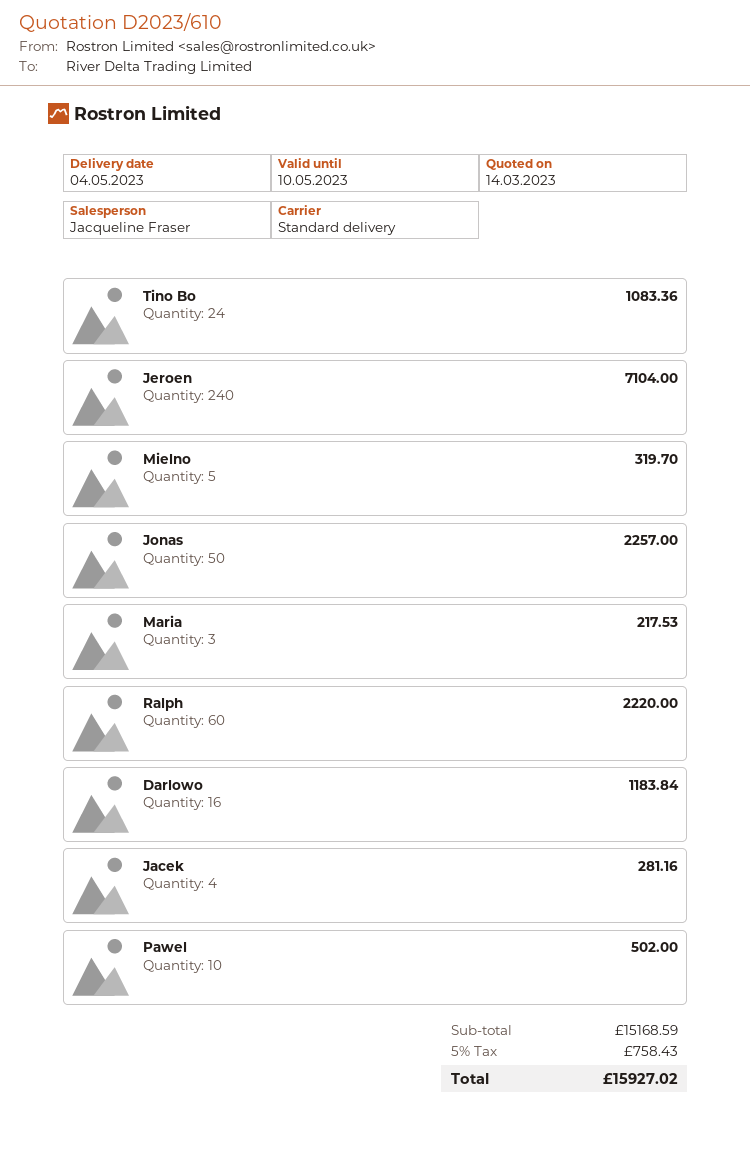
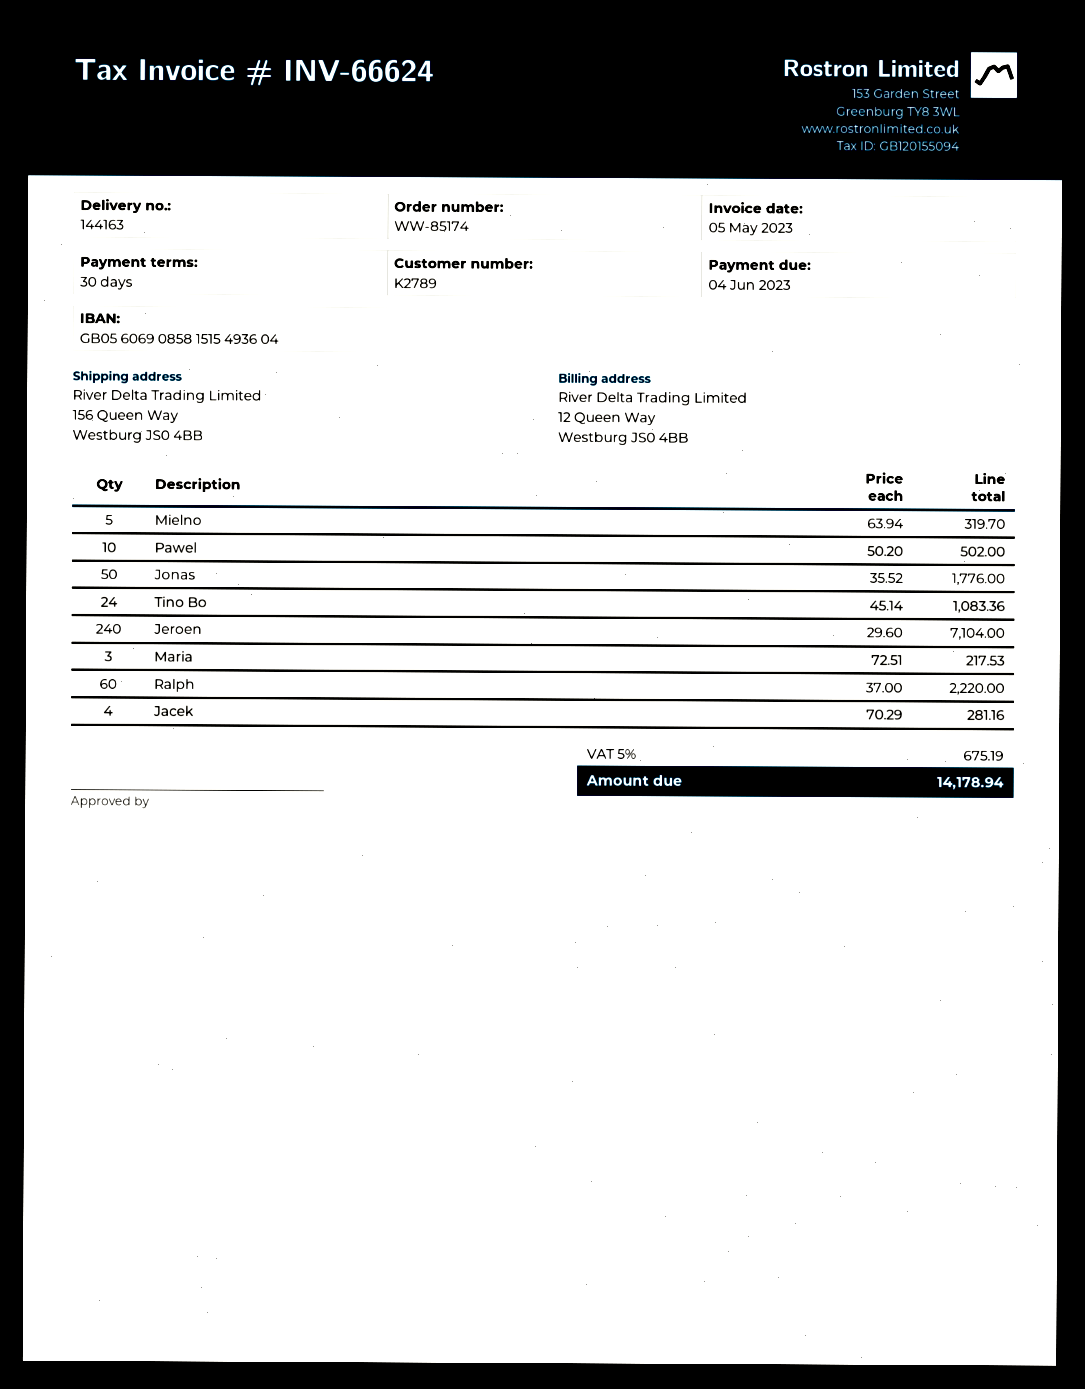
Jonas: 50 for 2257.00 -> 50 for 1776.00
Darlowo: 16 for 1183.84 -> none
tax: 5% = 758.43 -> 5% = 675.19
total: 15927.02 -> 14178.94

